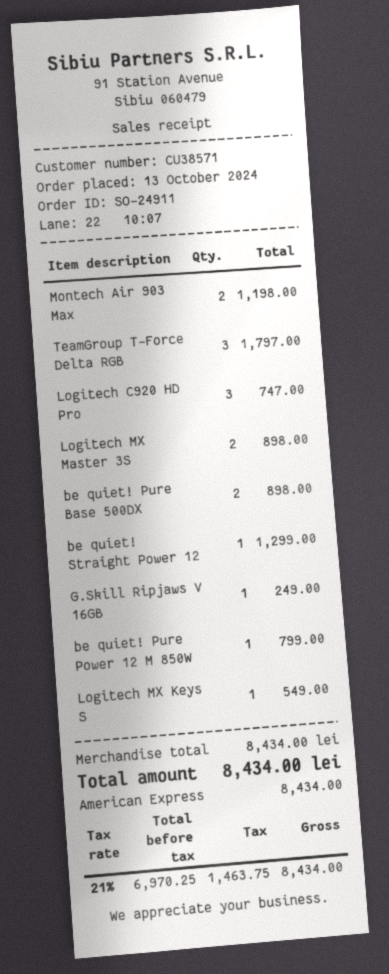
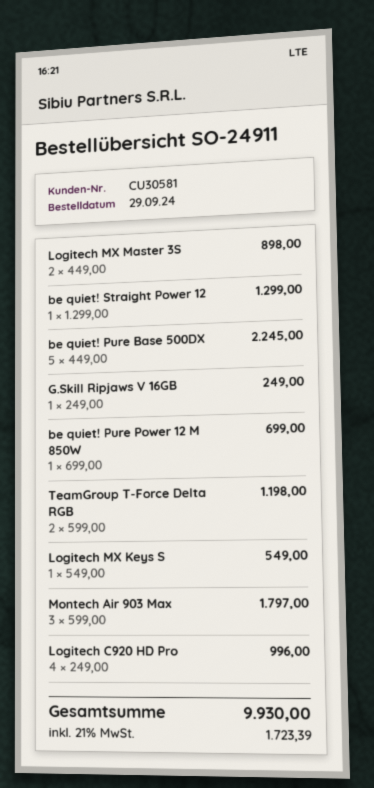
order date: 2024-10-13 -> 2024-09-29
customer number: CU38571 -> CU30581
Montech Air 903 Max: 2 for 1198.00 -> 3 for 1797.00
TeamGroup T-Force Delta RGB: 3 for 1797.00 -> 2 for 1198.00
Logitech C920 HD Pro: 3 for 747.00 -> 4 for 996.00
be quiet! Pure Base 500DX: 2 for 898.00 -> 5 for 2245.00
be quiet! Pure Power 12 M 850W: 1 for 799.00 -> 1 for 699.00
tax: 21% = 1463.75 -> 21% = 1723.39
total: 8434.00 -> 9930.00

